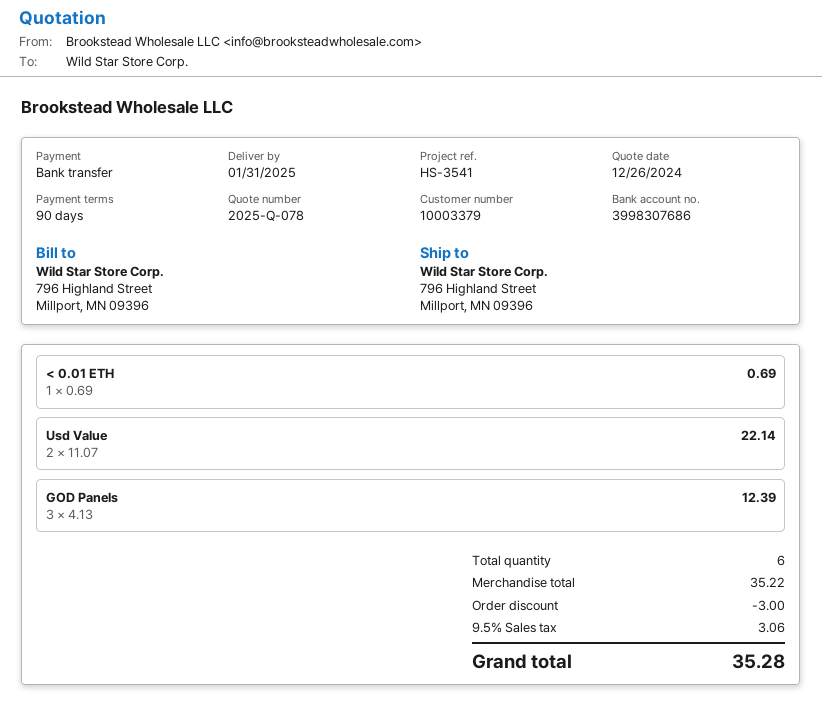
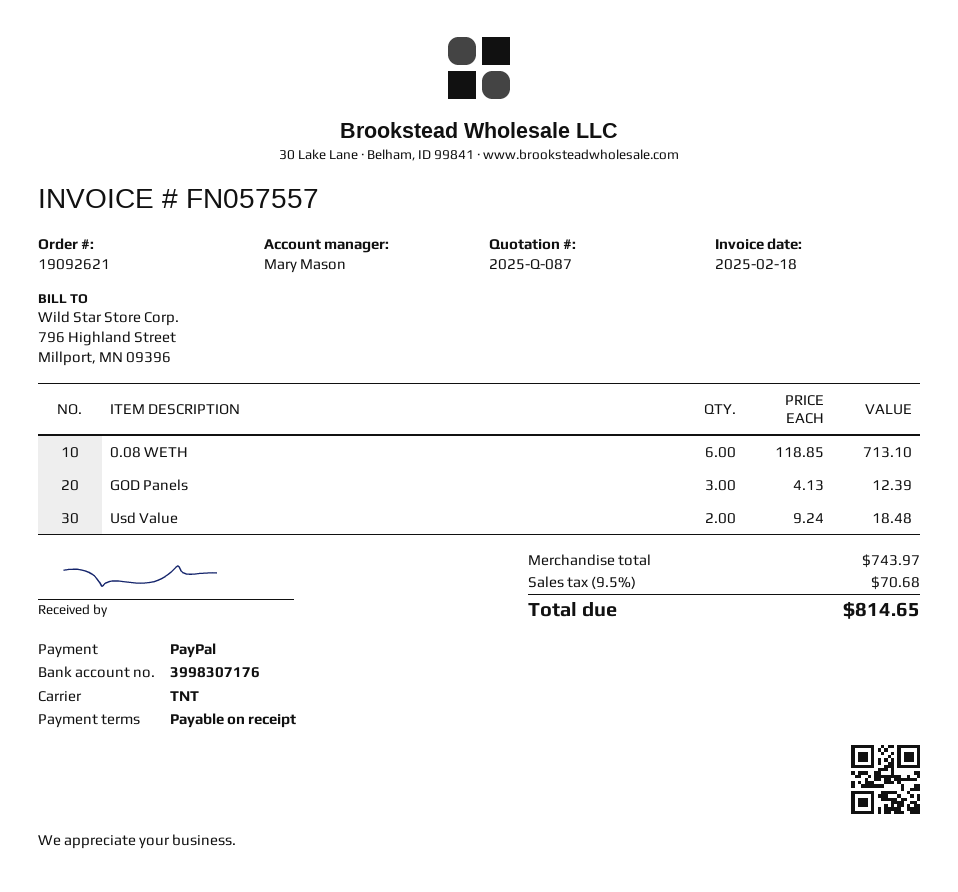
quote number: 2025-Q-078 -> 2025-Q-087
payment terms: 90 days -> on receipt
payment method: bank transfer -> PayPal
bank account: 3998307686 -> 3998307176
< 0.01 ETH: 1 x 0.69 = 0.69 -> none
Usd Value: 2 x 11.07 = 22.14 -> 2 x 9.24 = 18.48
0.08 WETH: none -> 6 x 118.85 = 713.10
subtotal: 35.22 -> 743.97
discount: 3.00 -> none
tax: 9.5% = 3.06 -> 9.5% = 70.68
total: 35.28 -> 814.65

